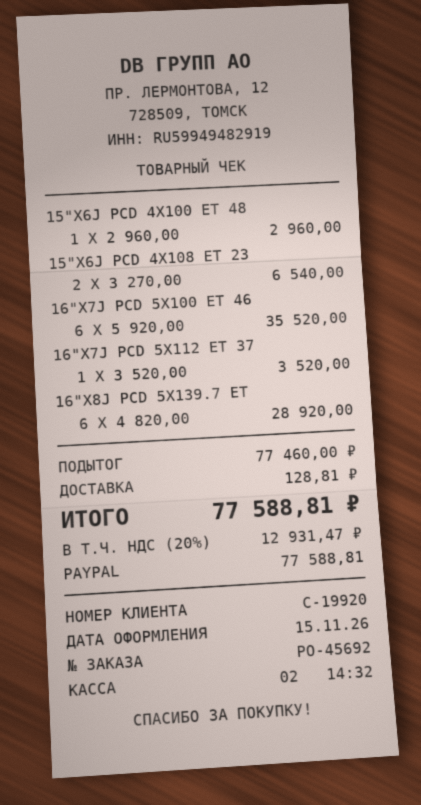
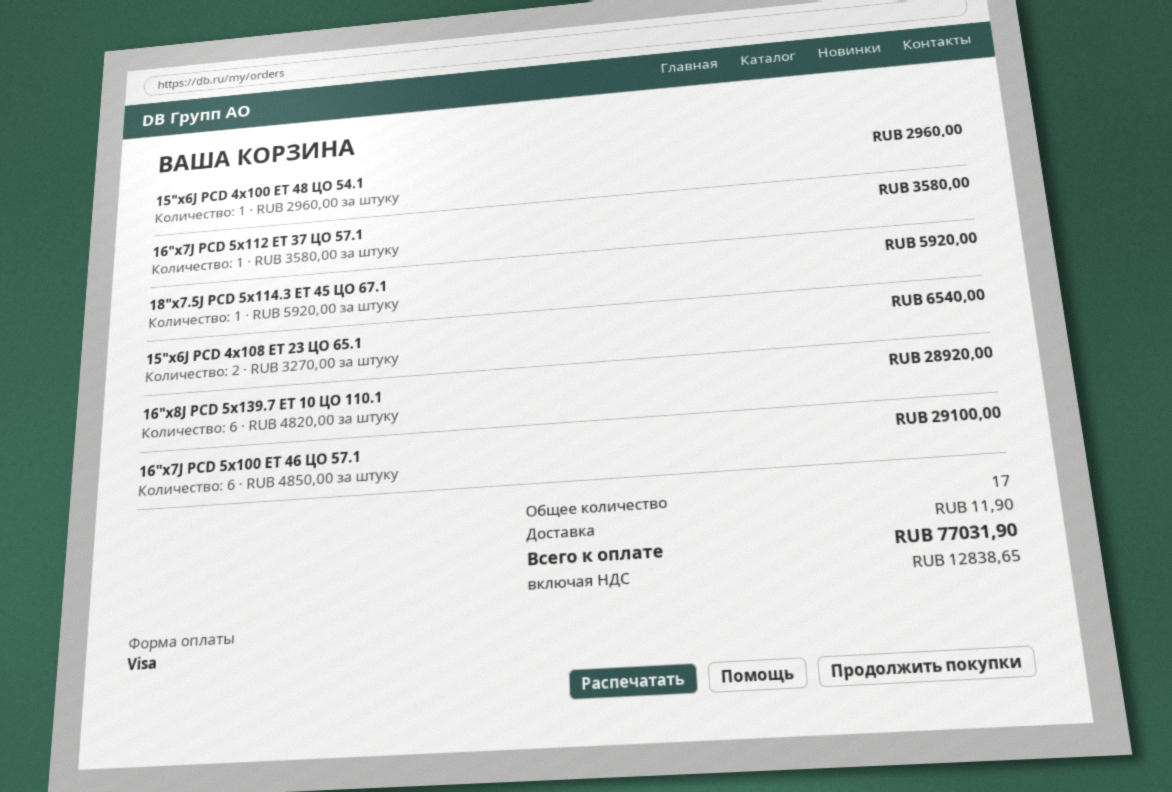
payment method: PayPal -> Visa
16"X7J PCD 5X100 ЕТ 46: 6 x 5920.00 = 35520.00 -> 6 x 4850.00 = 29100.00
16"X7J PCD 5X112 ЕТ 37: 1 x 3520.00 = 3520.00 -> 1 x 3580.00 = 3580.00
18"x7.5J PCD 5x114.3 ЕТ 45 ЦО 67.1: none -> 1 x 5920.00 = 5920.00
shipping: 128.81 -> 11.90
tax: 12931.47 -> 12838.65
total: 77588.81 -> 77031.90

